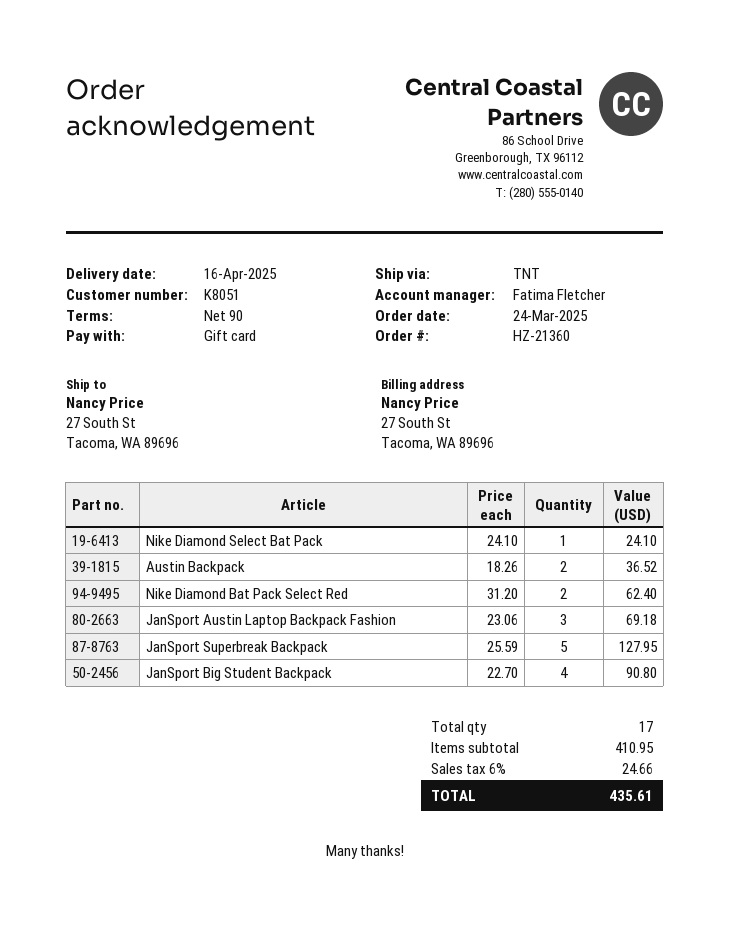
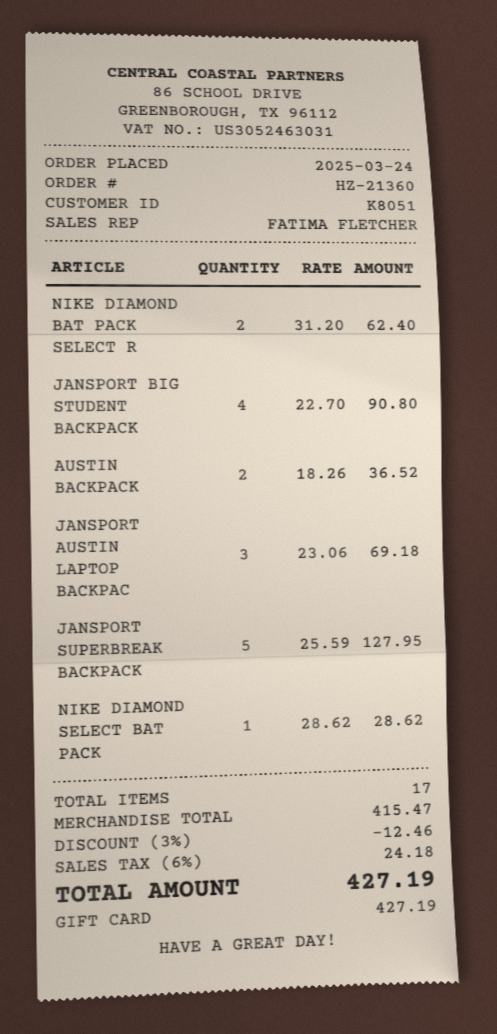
Nike Diamond Select Bat Pack: 1 x 24.10 = 24.10 -> 1 x 28.62 = 28.62
subtotal: 410.95 -> 415.47
discount: none -> 3% = 12.46
tax: 6% = 24.66 -> 6% = 24.18
total: 435.61 -> 427.19

